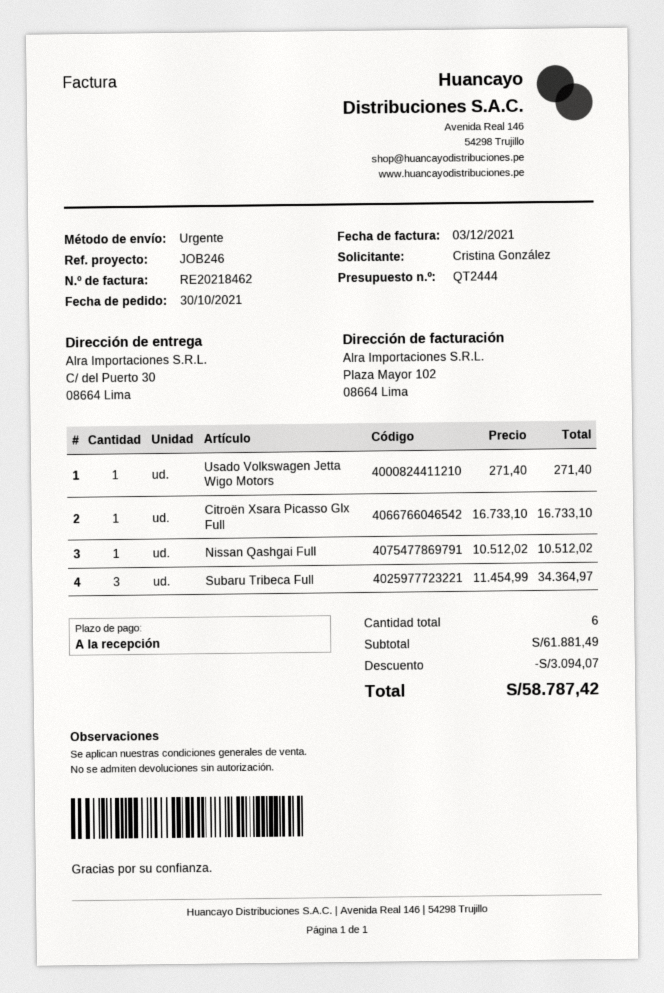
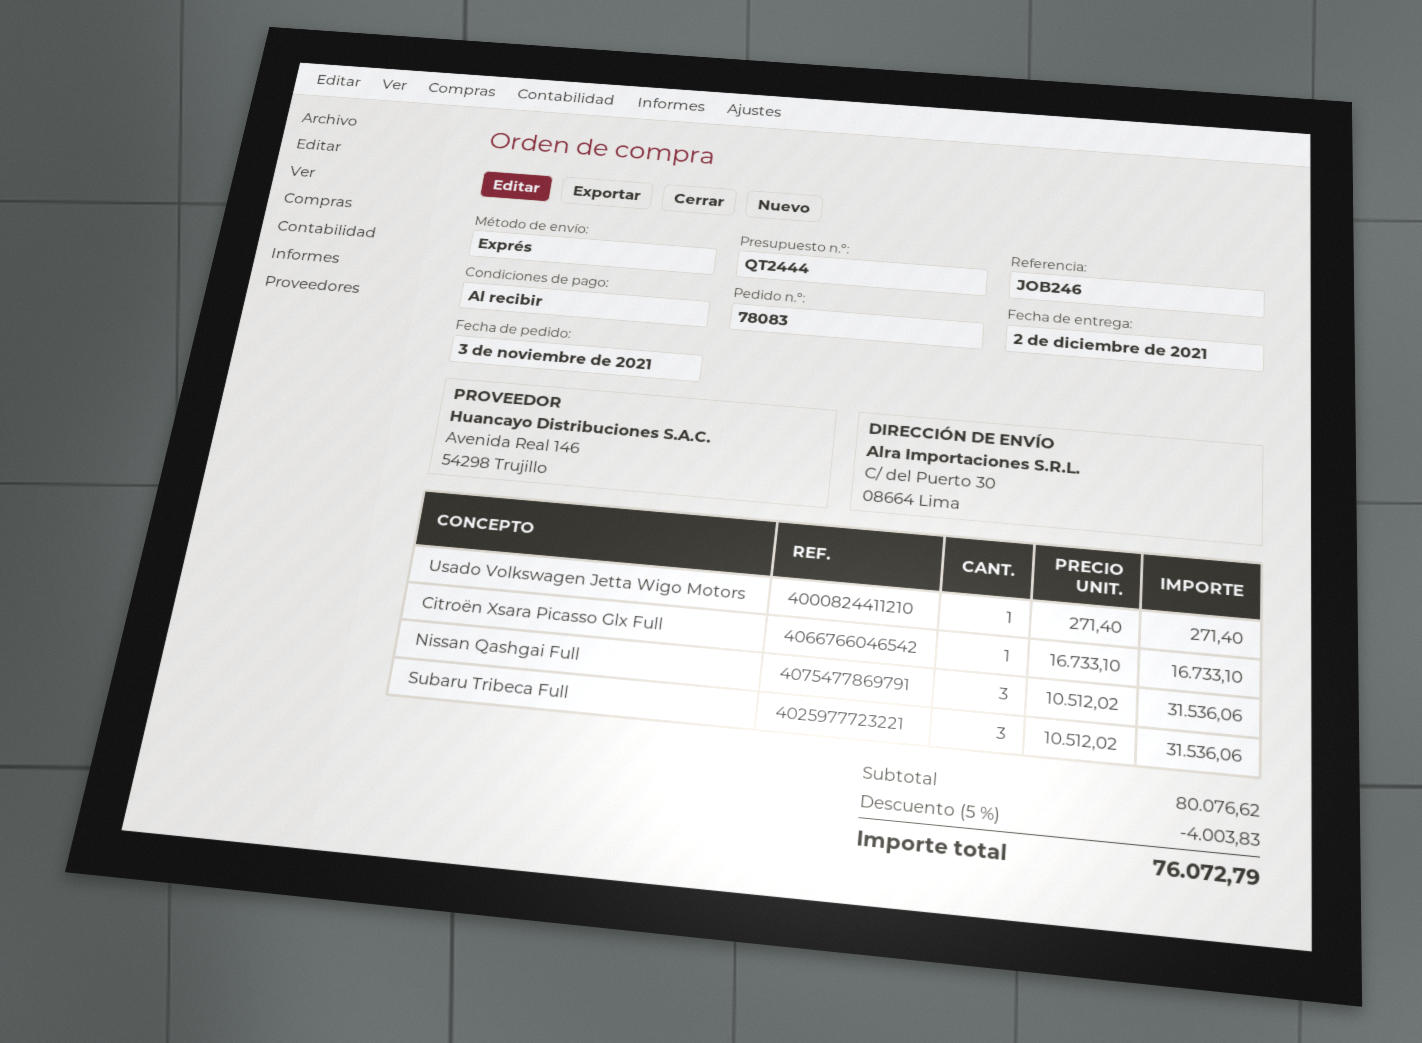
order date: 2021-10-30 -> 2021-11-03
Nissan Qashgai Full: 1 x 10512.02 = 10512.02 -> 3 x 10512.02 = 31536.06
Subaru Tribeca Full: 3 x 11454.99 = 34364.97 -> 3 x 10512.02 = 31536.06
subtotal: 61881.49 -> 80076.62
discount: 3094.07 -> 4003.83
total: 58787.42 -> 76072.79

